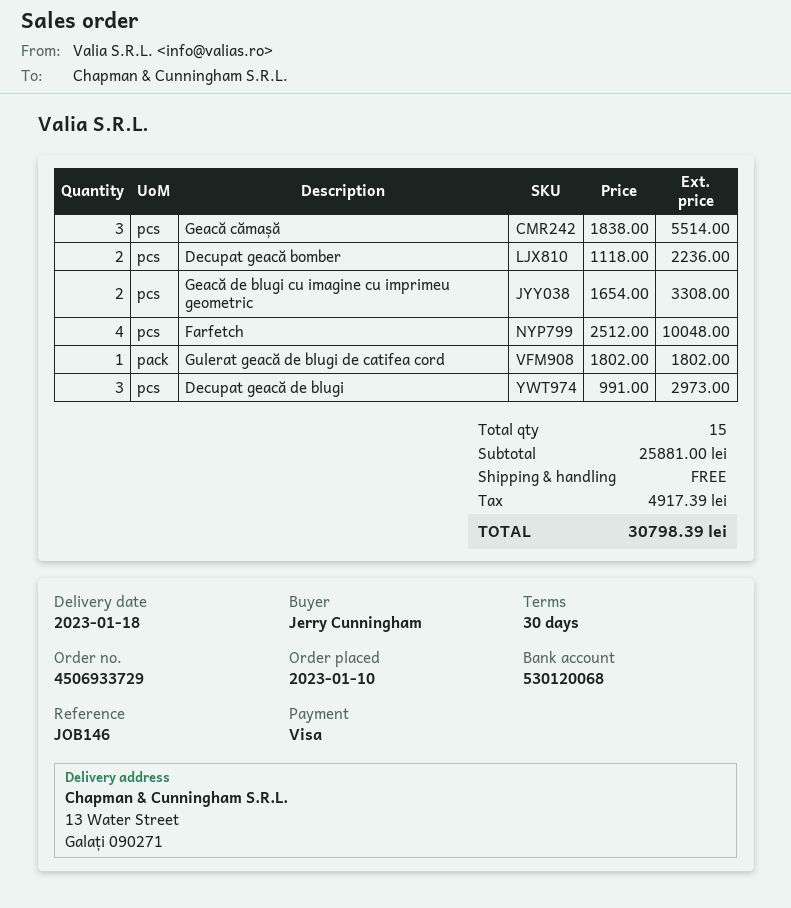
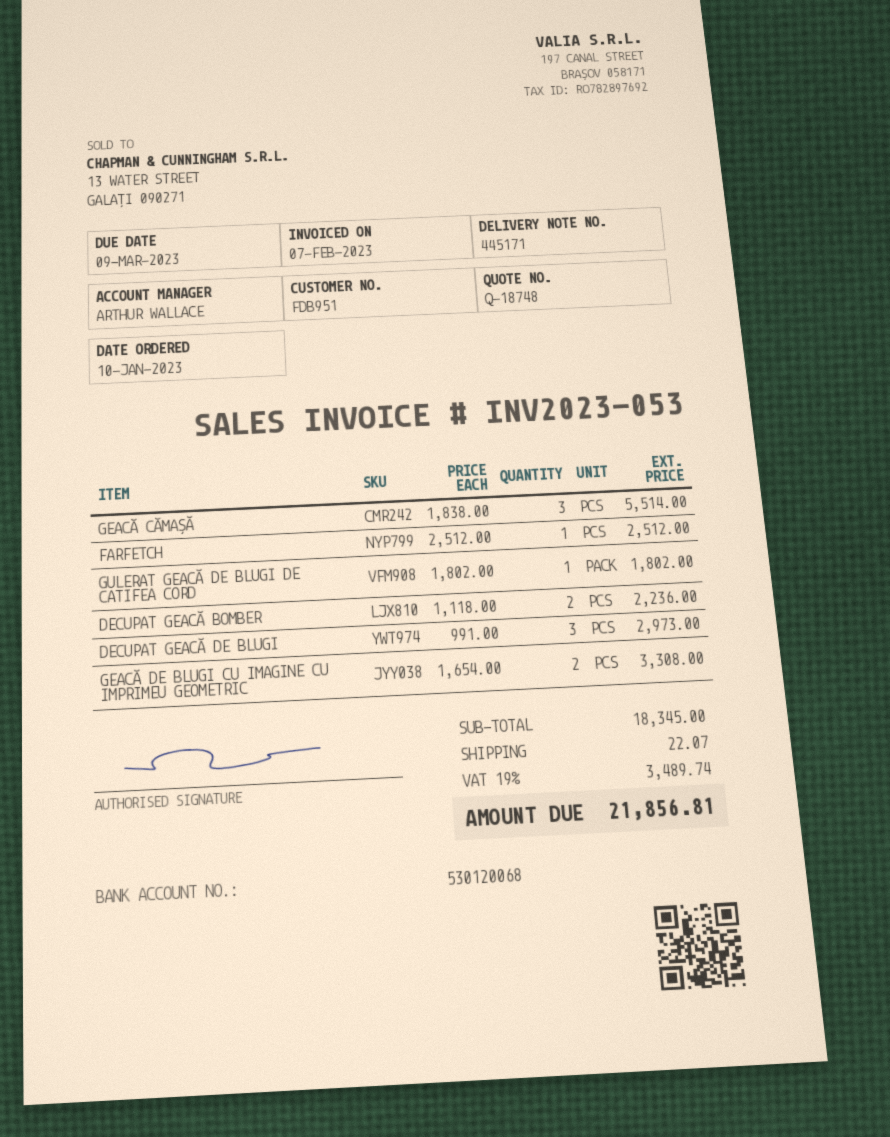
Farfetch: 4 x 2512.00 = 10048.00 -> 1 x 2512.00 = 2512.00
subtotal: 25881.00 -> 18345.00
shipping: 0.00 -> 22.07
tax: 4917.39 -> 3489.74
total: 30798.39 -> 21856.81

